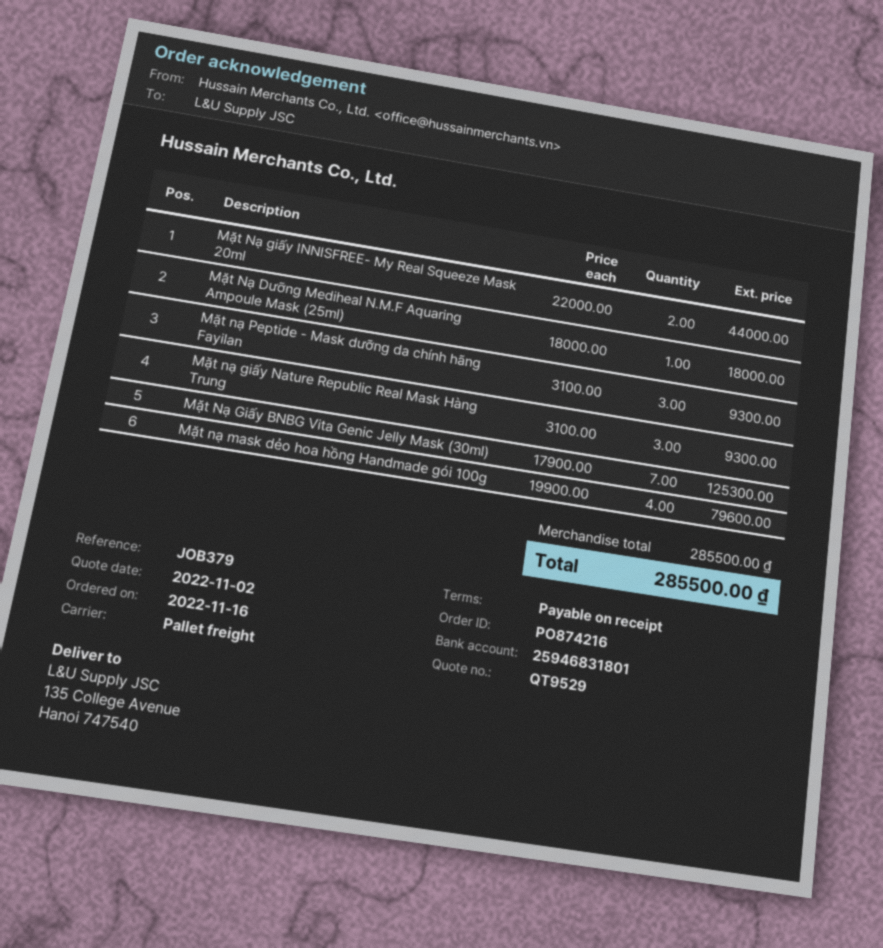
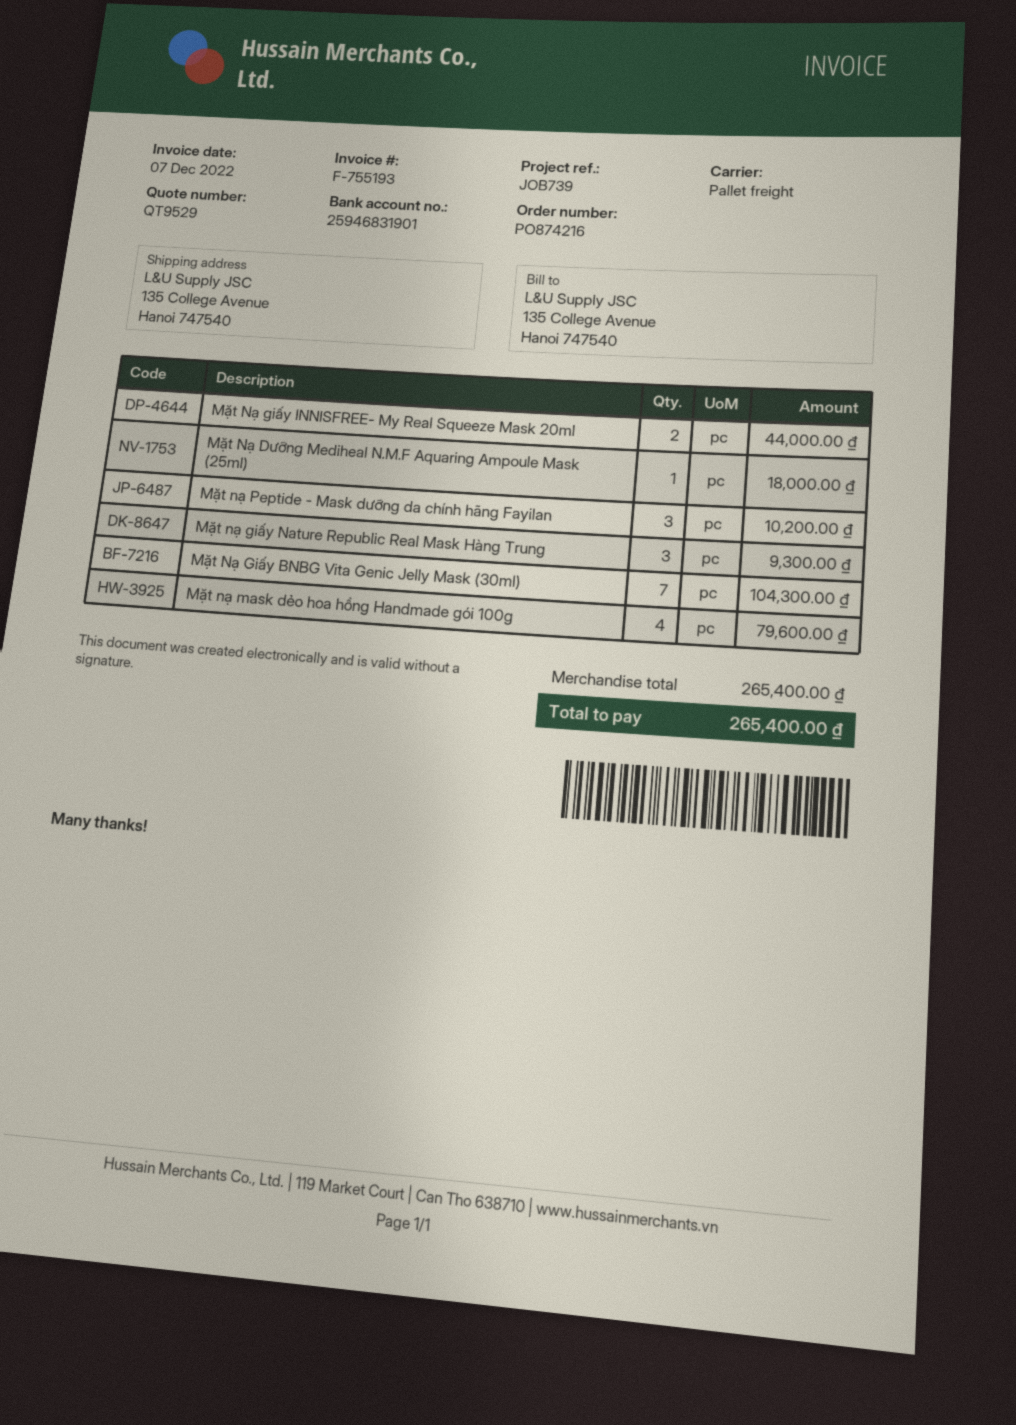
reference: JOB379 -> JOB739
bank account: 25946831801 -> 25946831901
Mặt nạ Peptide - Mask dưỡng da chính hãng Fayilan: 3 for 9300.00 -> 3 for 10200.00
Mặt Nạ Giấy BNBG Vita Genic Jelly Mask (30ml): 7 for 125300.00 -> 7 for 104300.00
subtotal: 285500.00 -> 265400.00
total: 285500.00 -> 265400.00

